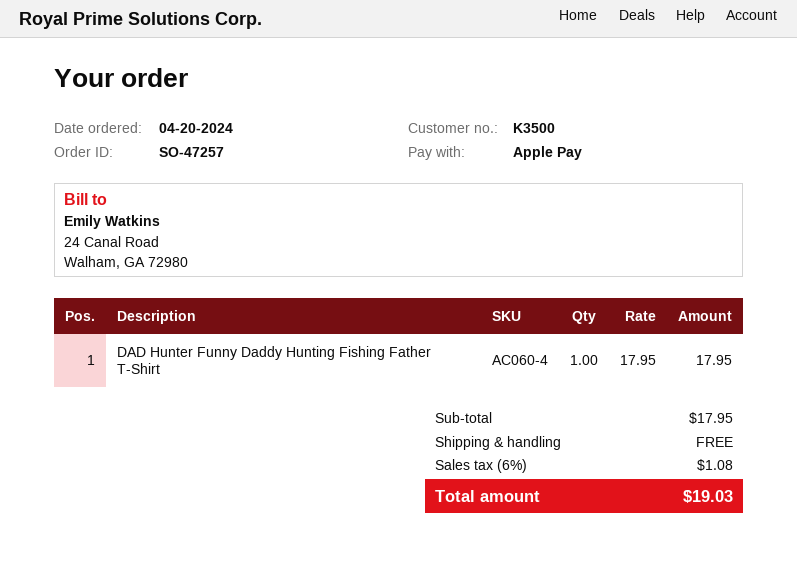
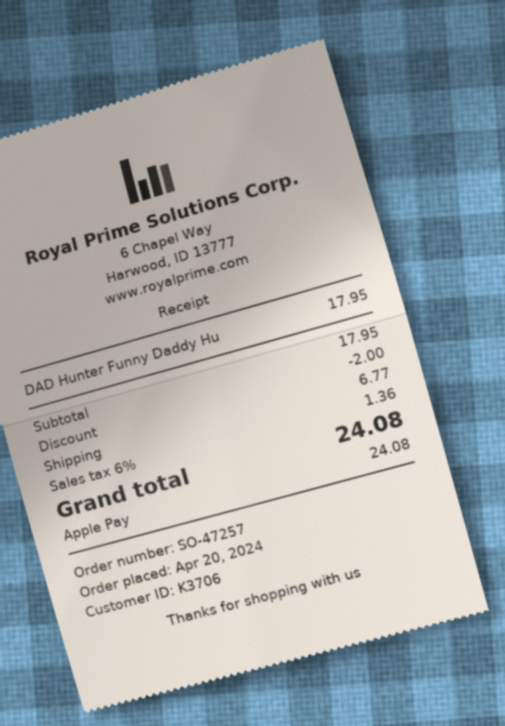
customer number: K3500 -> K3706
discount: none -> 2.00
shipping: 0.00 -> 6.77
tax: 6% = 1.08 -> 6% = 1.36
total: 19.03 -> 24.08

